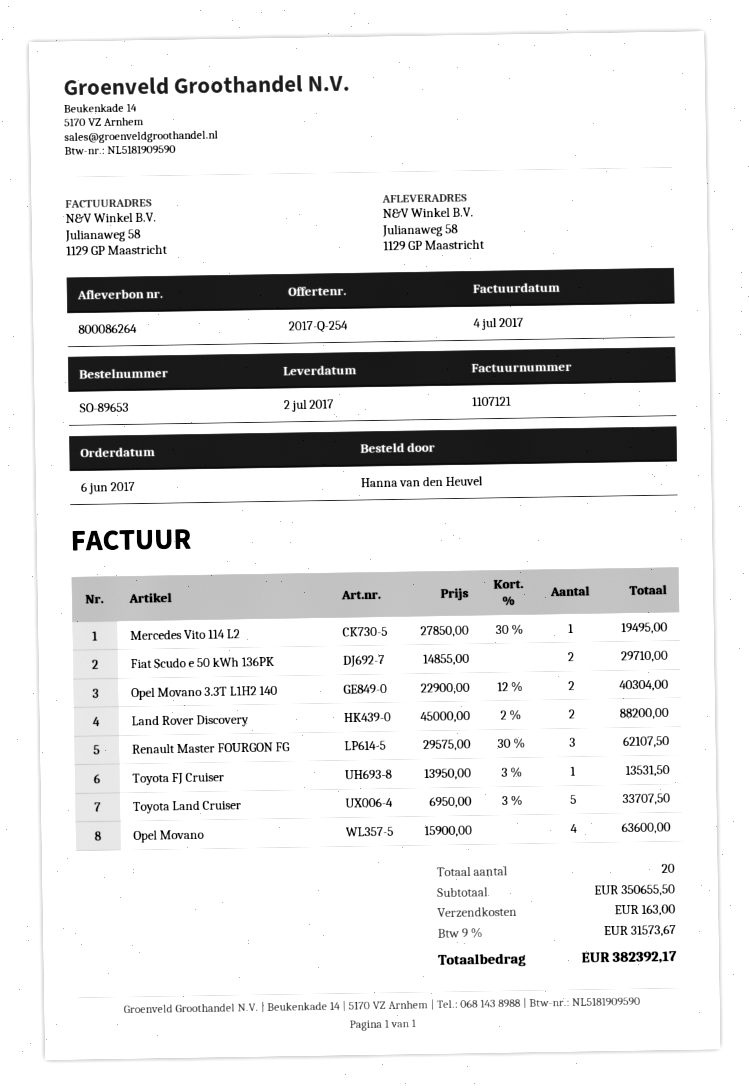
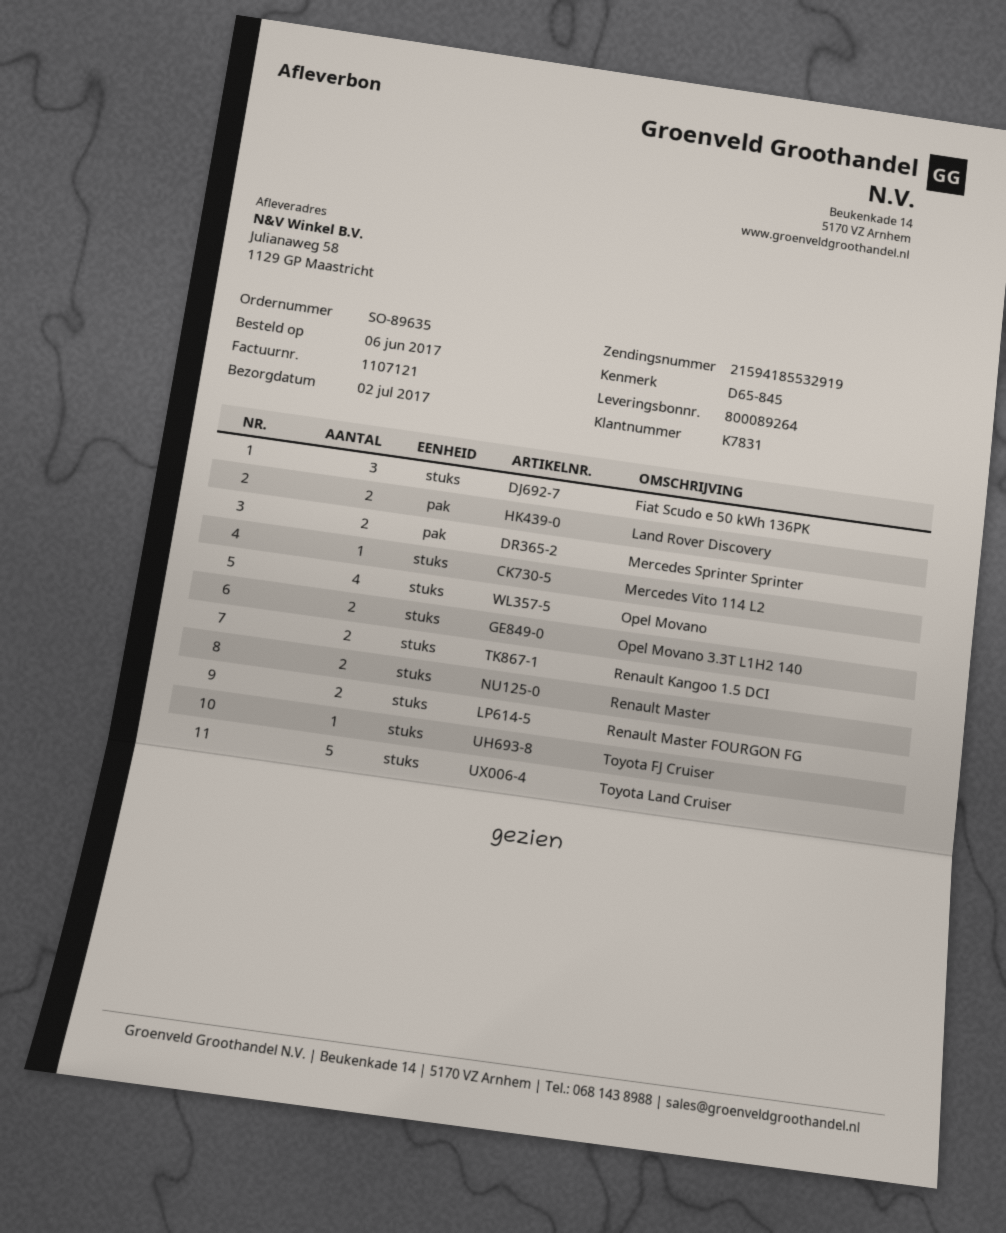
order number: SO-89653 -> SO-89635
delivery note number: 800086264 -> 800089264
Fiat Scudo e 50 kWh 136PK: 2 -> 3
Renault Master FOURGON FG: 3 -> 2
Mercedes Sprinter Sprinter: none -> 2
Renault Kangoo 1.5 DCI: none -> 2
Renault Master: none -> 2

